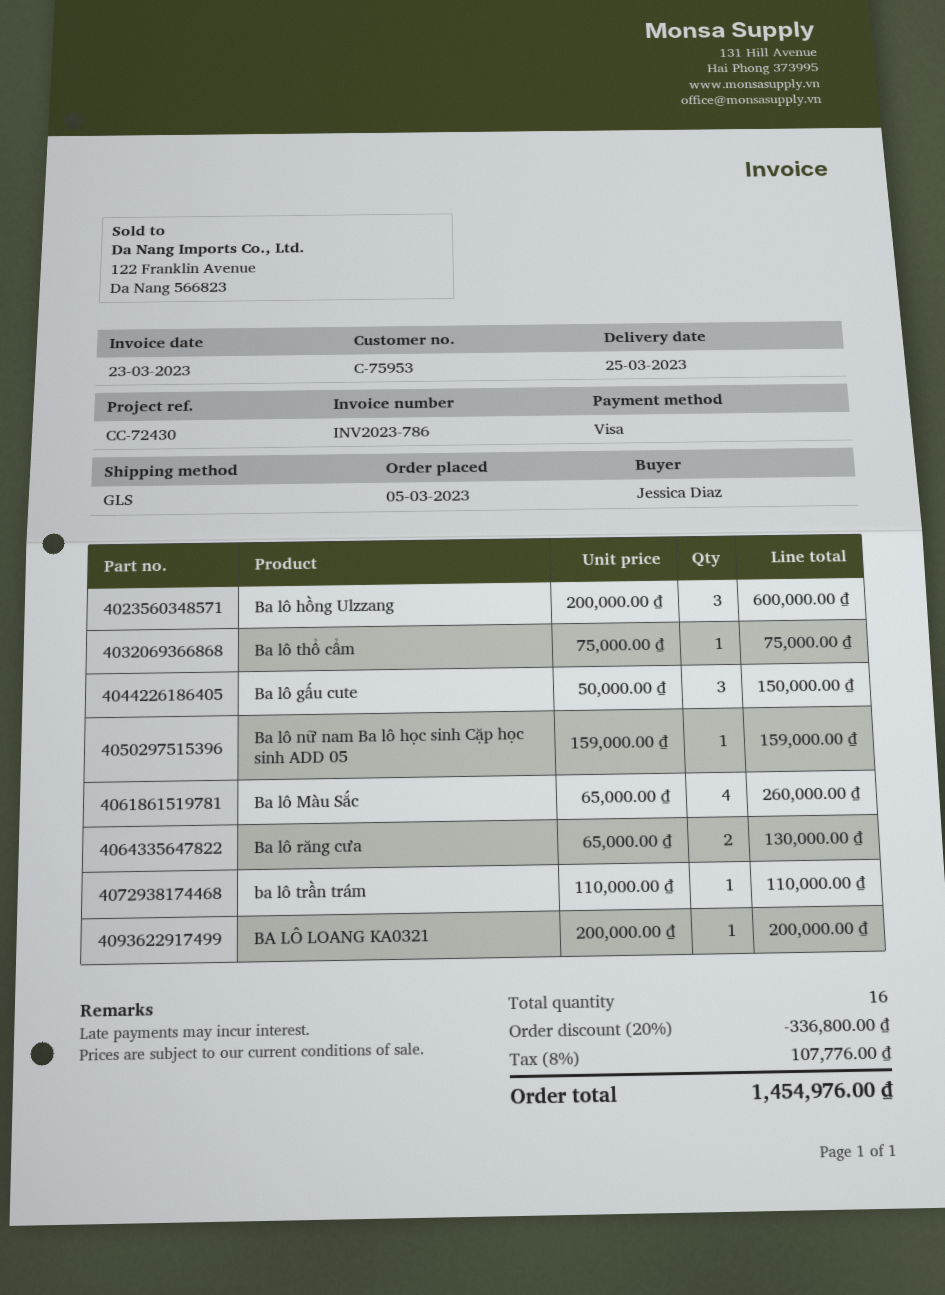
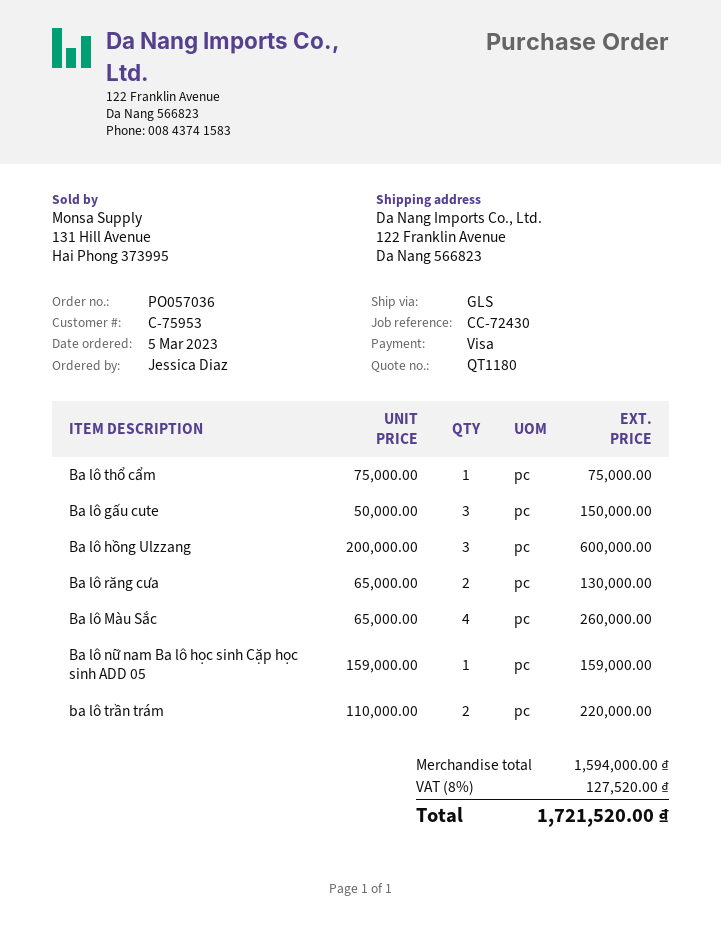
ba lô trần trám: 1 x 110000.00 = 110000.00 -> 2 x 110000.00 = 220000.00
BA LÔ LOANG KA0321: 1 x 200000.00 = 200000.00 -> none
discount: 20% = 336800.00 -> none
tax: 8% = 107776.00 -> 8% = 127520.00
total: 1454976.00 -> 1721520.00

